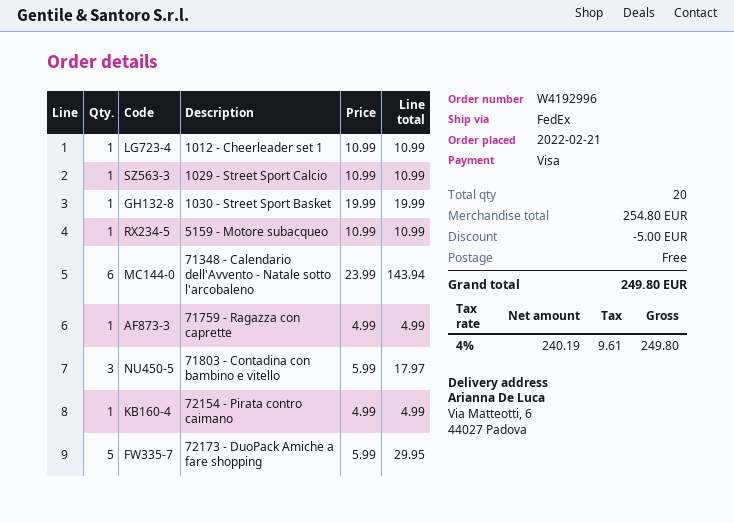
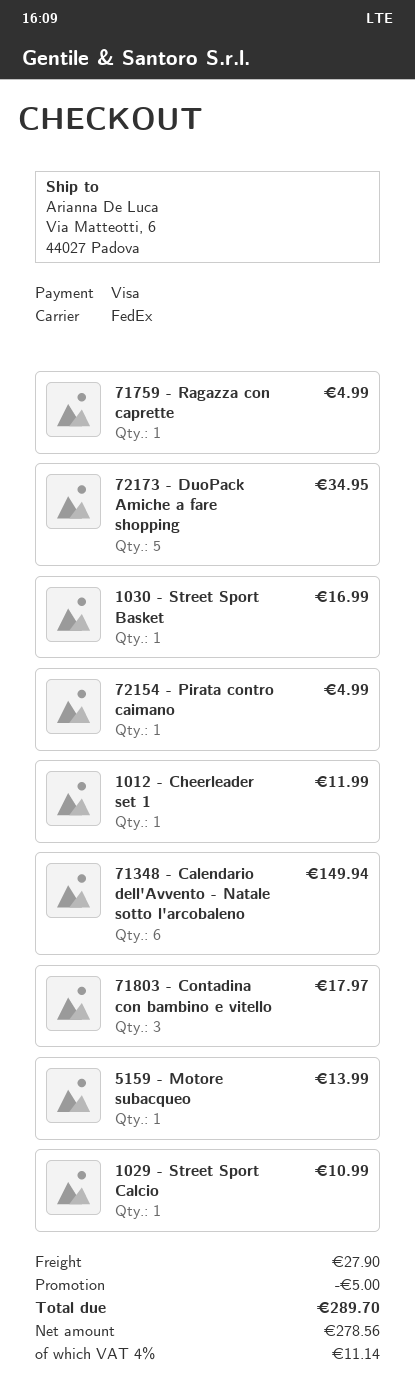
1012 - Cheerleader set 1: 1 for 10.99 -> 1 for 11.99
1030 - Street Sport Basket: 1 for 19.99 -> 1 for 16.99
5159 - Motore subacqueo: 1 for 10.99 -> 1 for 13.99
71348 - Calendario dell'Avvento - Natale sotto l'arcobaleno: 6 for 143.94 -> 6 for 149.94
72173 - DuoPack Amiche a fare shopping: 5 for 29.95 -> 5 for 34.95
shipping: 0.00 -> 27.90
net: 240.19 -> 278.56
tax: 4% = 9.61 -> 4% = 11.14
total: 249.80 -> 289.70

